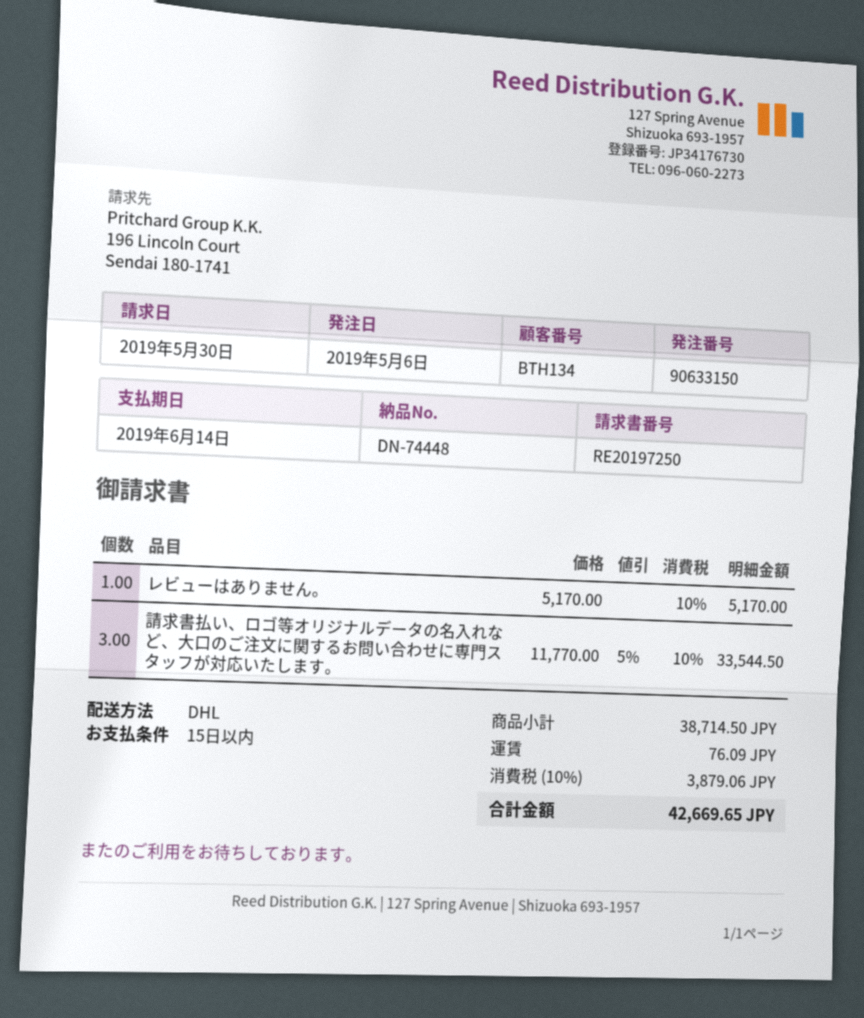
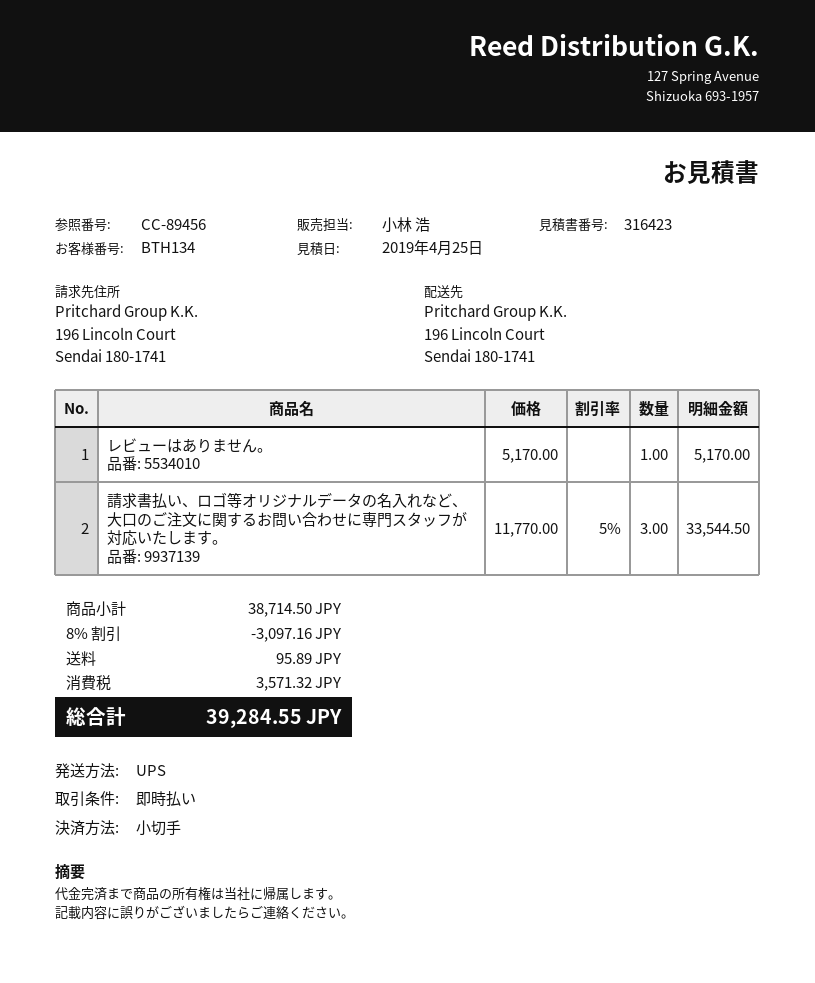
payment terms: 15 days -> on receipt
shipping method: DHL -> UPS
discount: none -> 8% = 3097.16
shipping: 76.09 -> 95.89
tax: 3879.06 -> 3571.32
total: 42669.65 -> 39284.55

